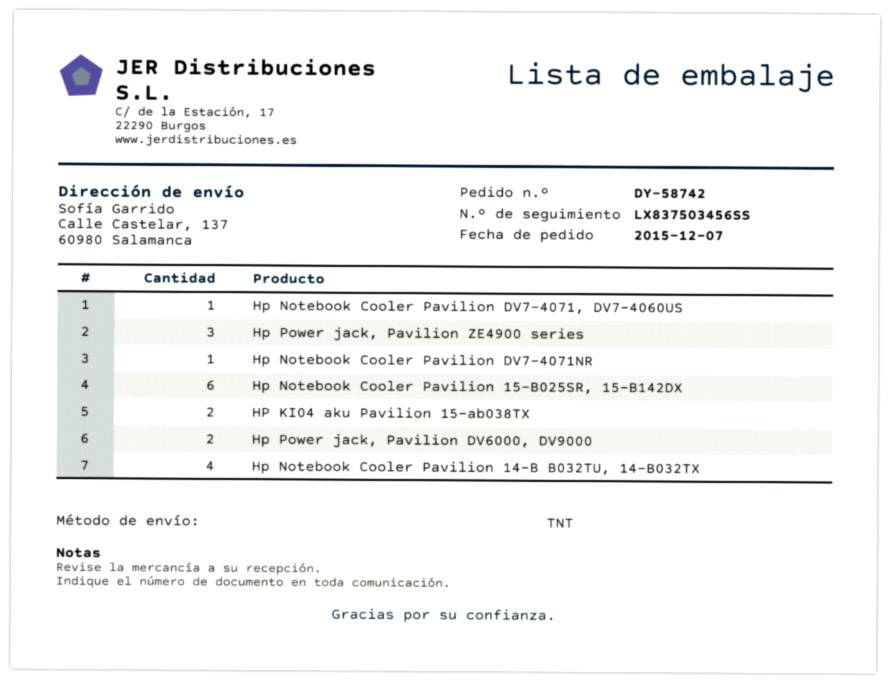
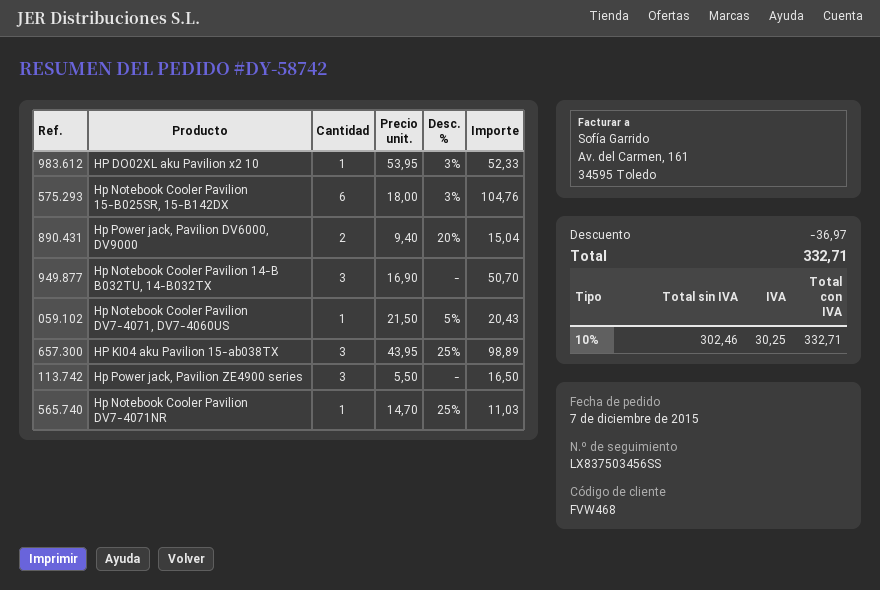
HP KI04 aku Pavilion 15-ab038TX: 2 -> 3
Hp Notebook Cooler Pavilion 14-B B032TU, 14-B032TX: 4 -> 3
HP DO02XL aku Pavilion x2 10: none -> 1

